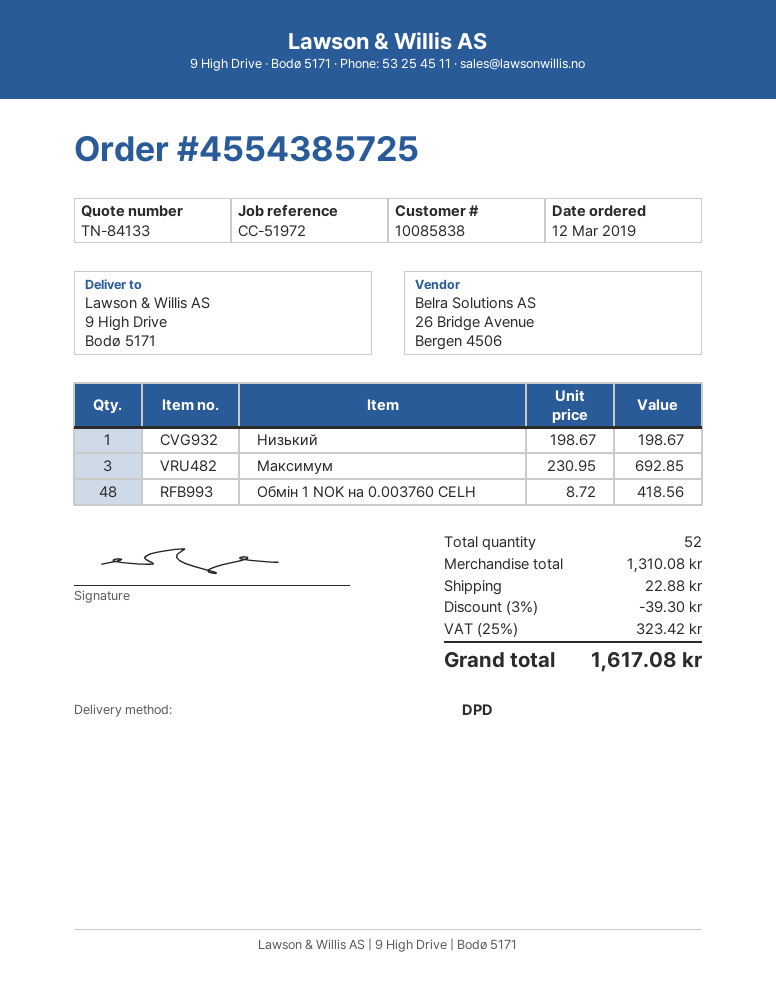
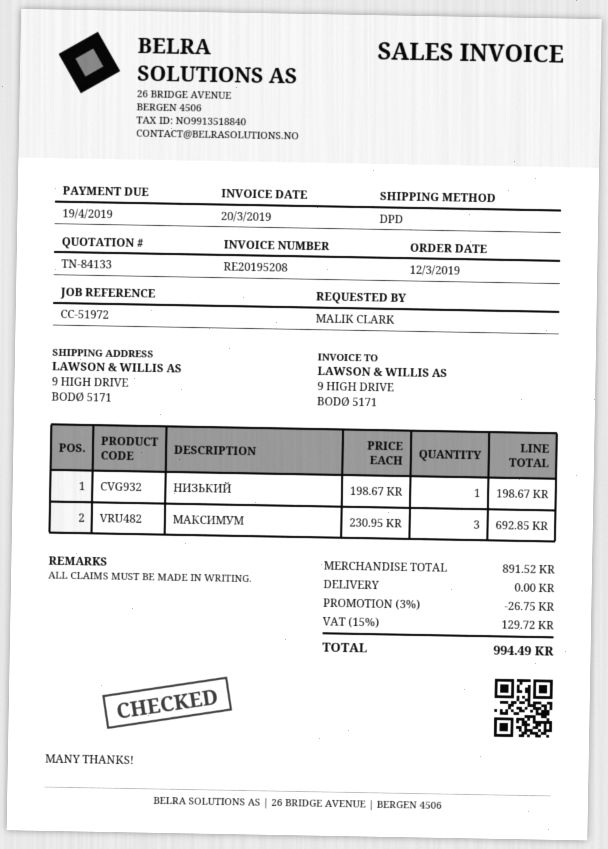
Обмін 1 NOK на 0.003760 CELH: 48 x 8.72 = 418.56 -> none
subtotal: 1310.08 -> 891.52
discount: 3% = 39.30 -> 3% = 26.75
shipping: 22.88 -> 0.00
tax: 25% = 323.42 -> 15% = 129.72
total: 1617.08 -> 994.49

